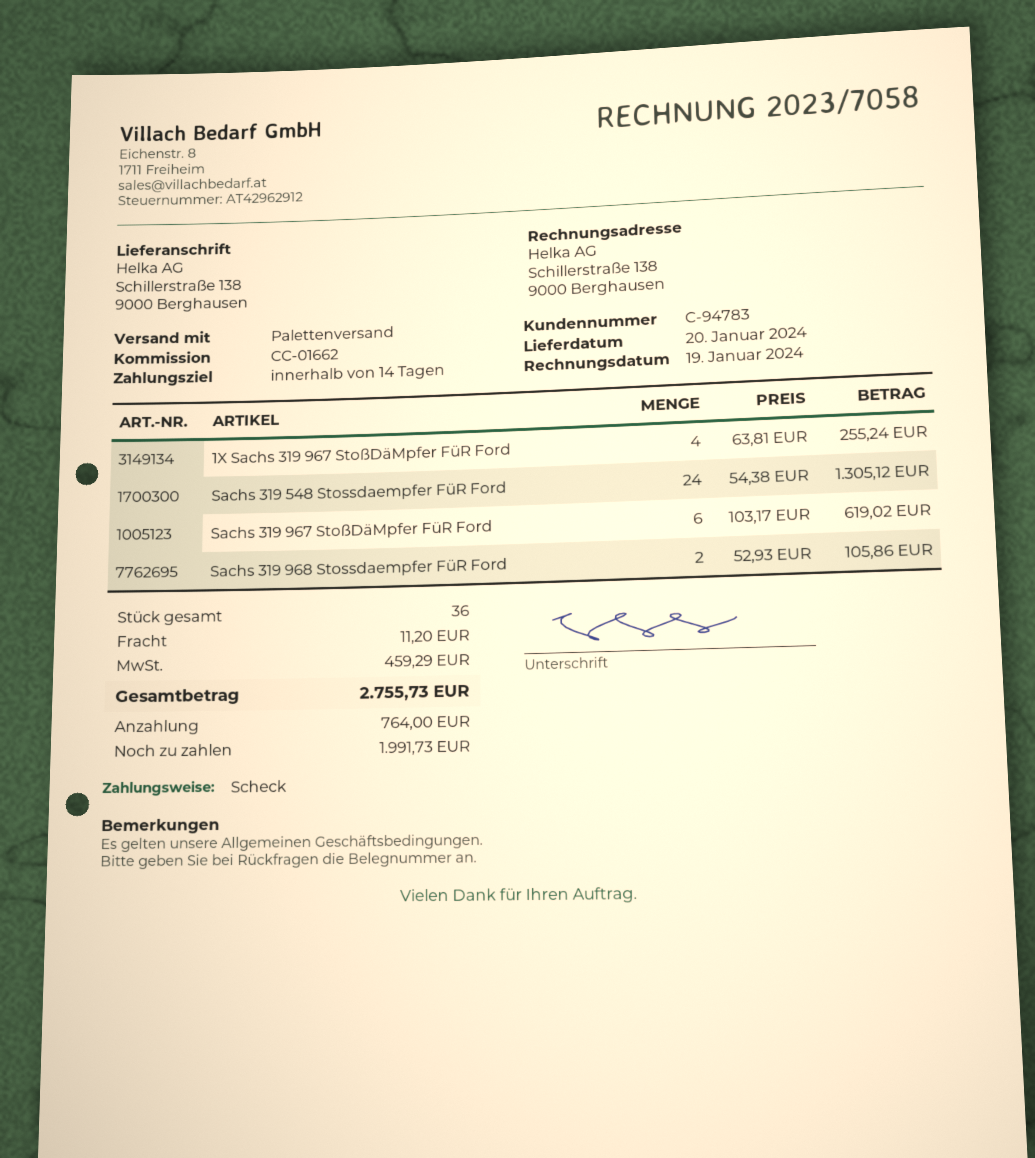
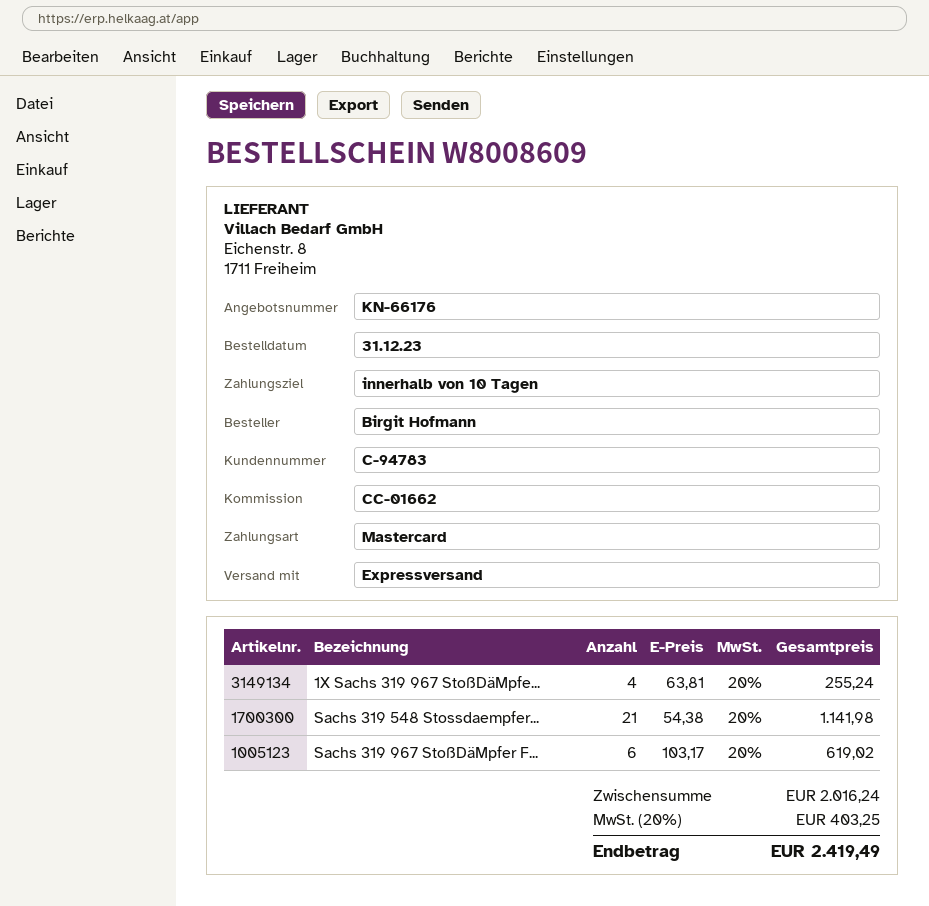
payment terms: 14 days -> 10 days
payment method: cheque -> Mastercard
shipping method: pallet freight -> express
Sachs 319 548 Stossdaempfer FüR Ford: 24 x 54.38 = 1305.12 -> 21 x 54.38 = 1141.98
Sachs 319 968 Stossdaempfer FüR Ford: 2 x 52.93 = 105.86 -> none
shipping: 11.20 -> none
tax: 459.29 -> 403.25
total: 2755.73 -> 2419.49

